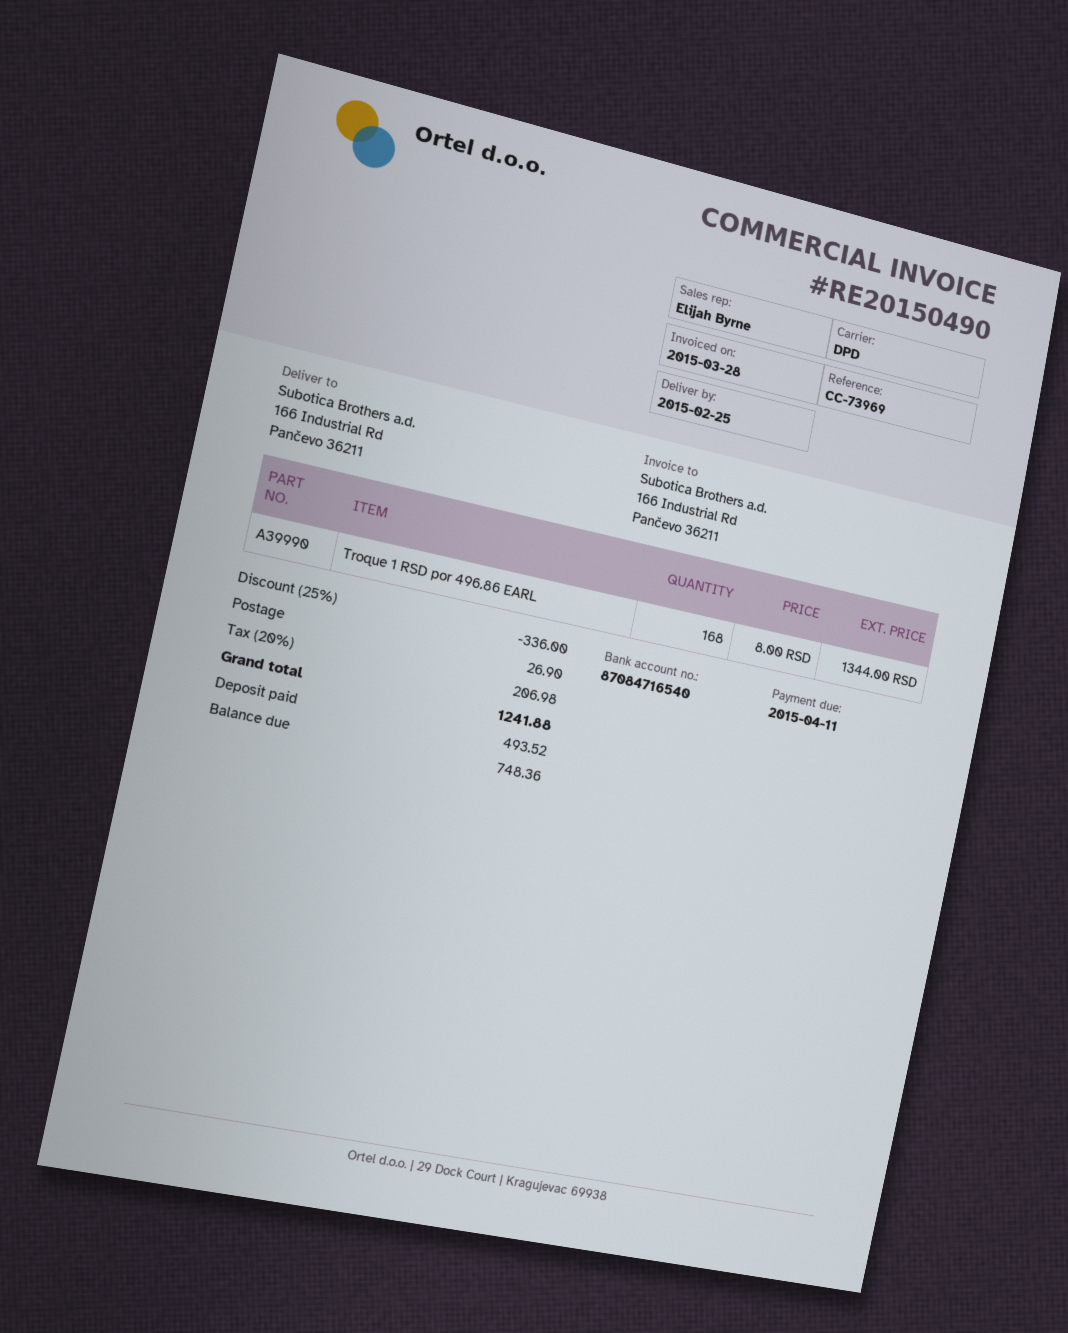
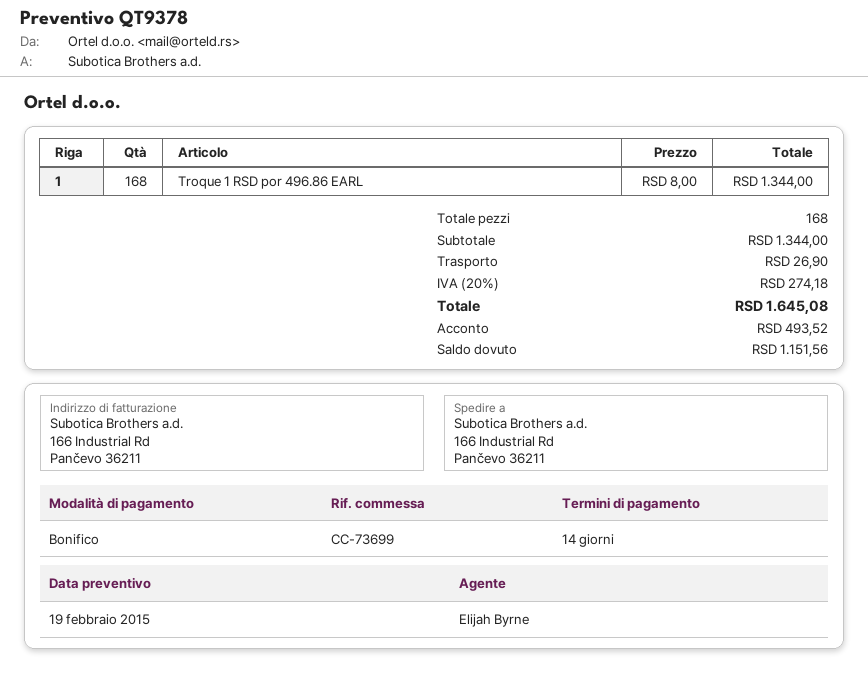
reference: CC-73969 -> CC-73699
discount: 25% = 336.00 -> none
tax: 20% = 206.98 -> 20% = 274.18
total: 1241.88 -> 1645.08
balance: 748.36 -> 1151.56

